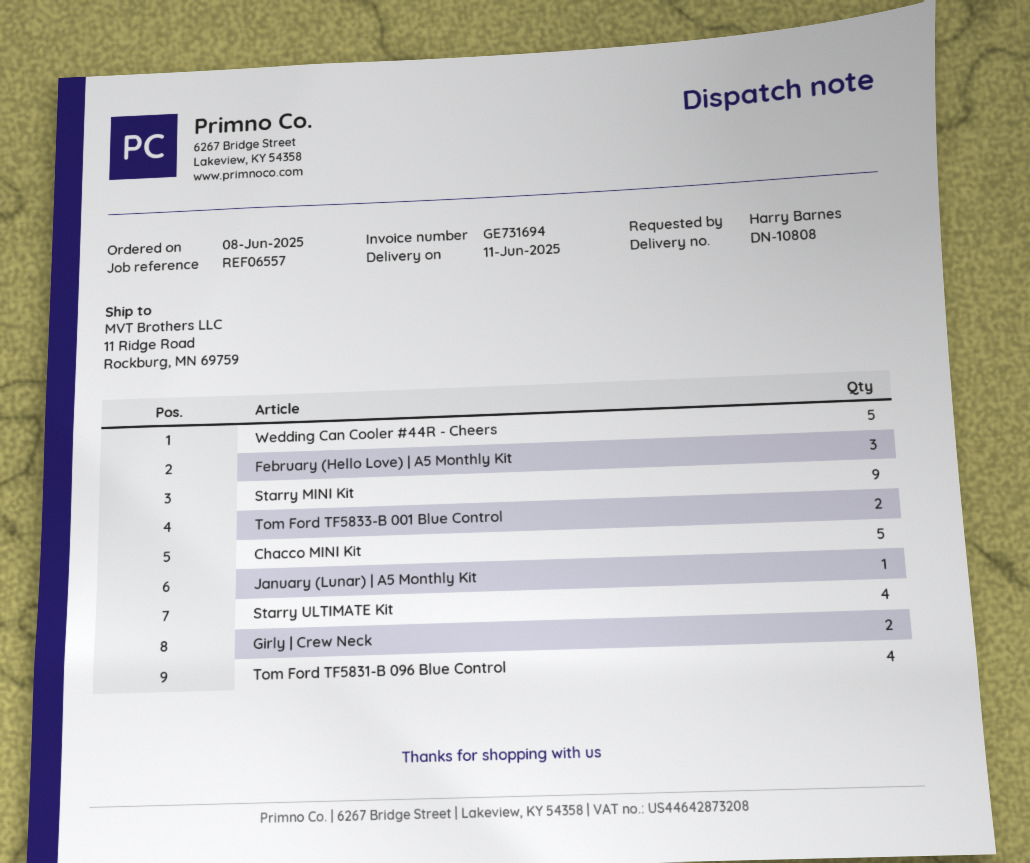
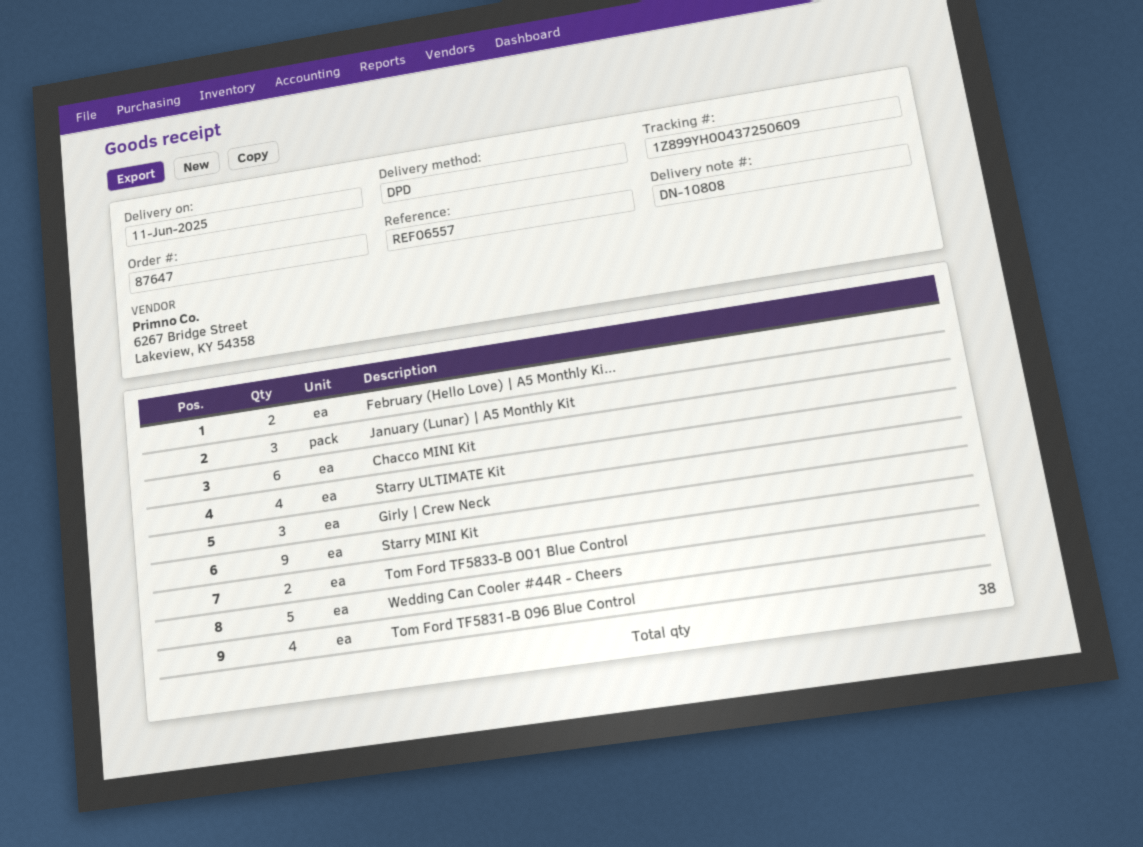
February (Hello Love) | A5 Monthly Kit: 3 -> 2
Chacco MINI Kit: 5 -> 6
January (Lunar) | A5 Monthly Kit: 1 -> 3
Girly | Crew Neck: 2 -> 3

